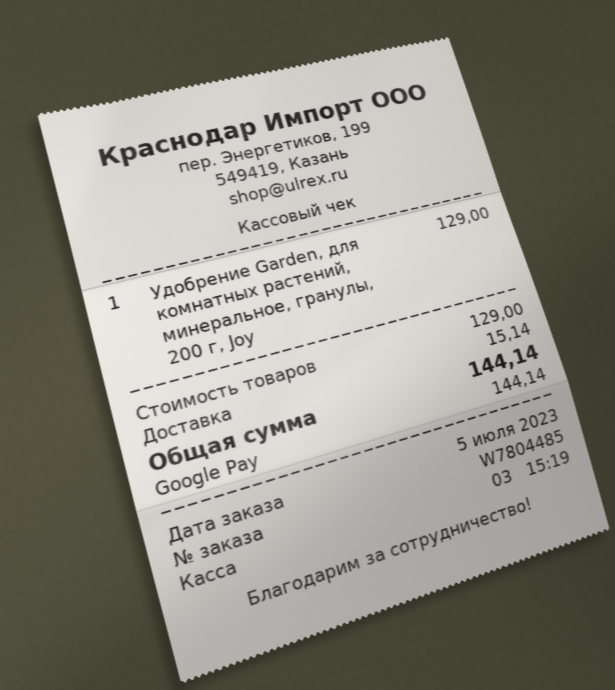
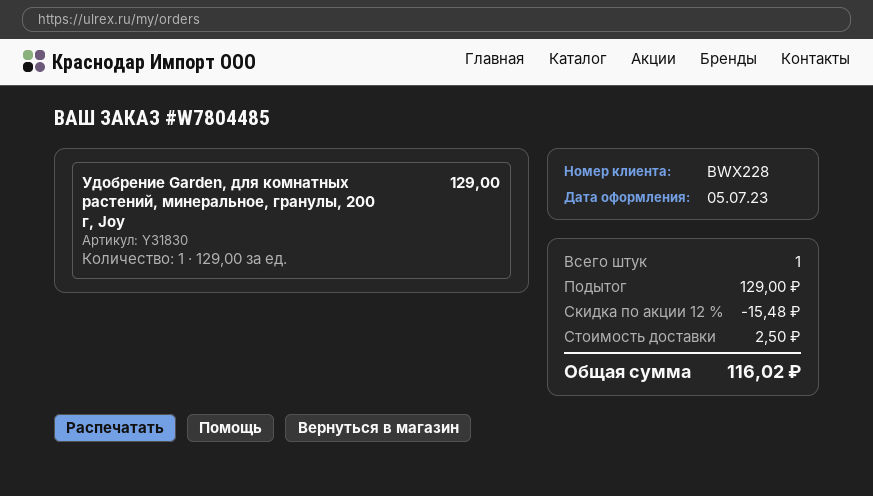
discount: none -> 12% = 15.48
shipping: 15.14 -> 2.50
total: 144.14 -> 116.02

